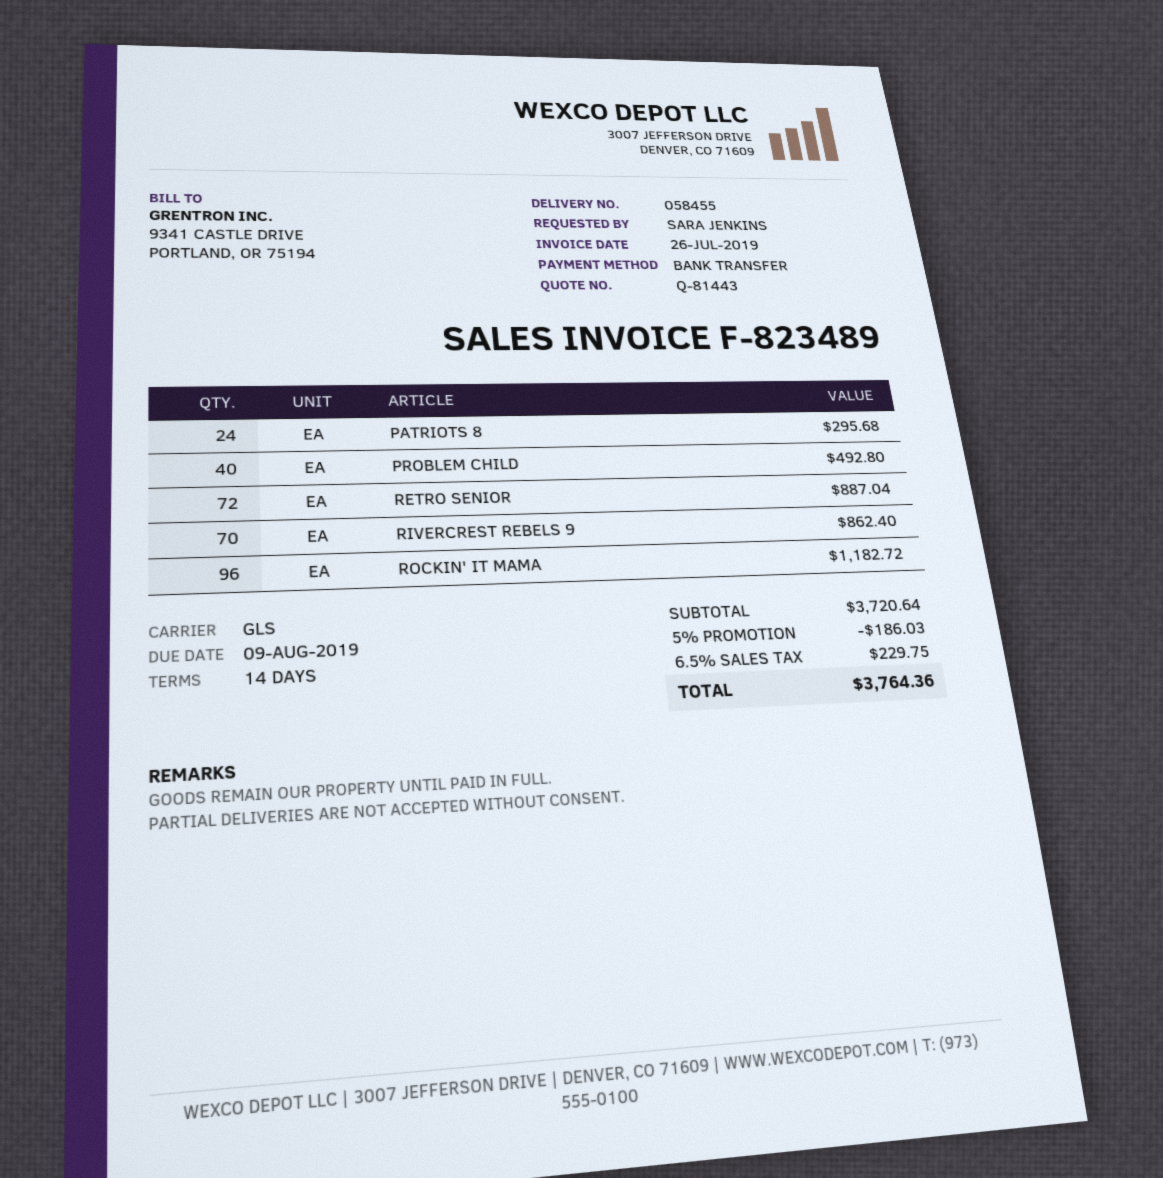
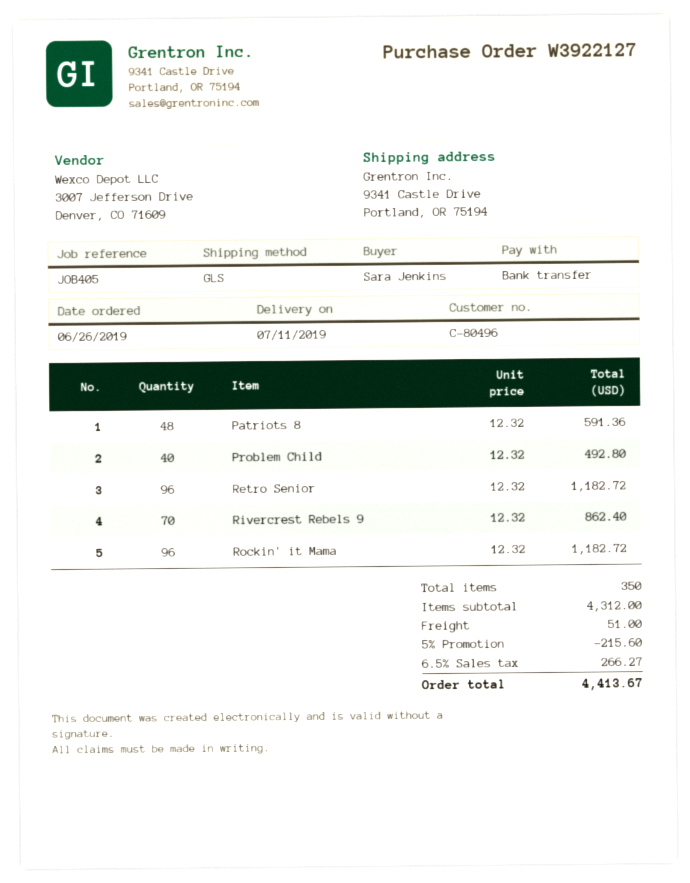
PATRIOTS 8: 24 for 295.68 -> 48 for 591.36
RETRO SENIOR: 72 for 887.04 -> 96 for 1182.72
subtotal: 3720.64 -> 4312.00
discount: 5% = 186.03 -> 5% = 215.60
shipping: none -> 51.00
tax: 6.5% = 229.75 -> 6.5% = 266.27
total: 3764.36 -> 4413.67

